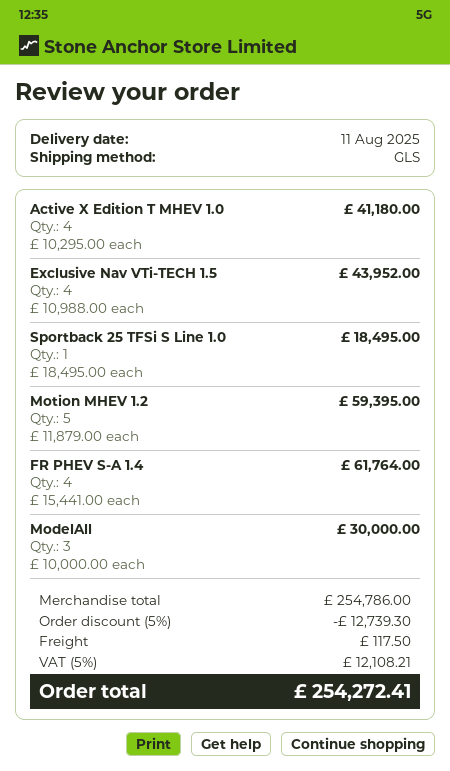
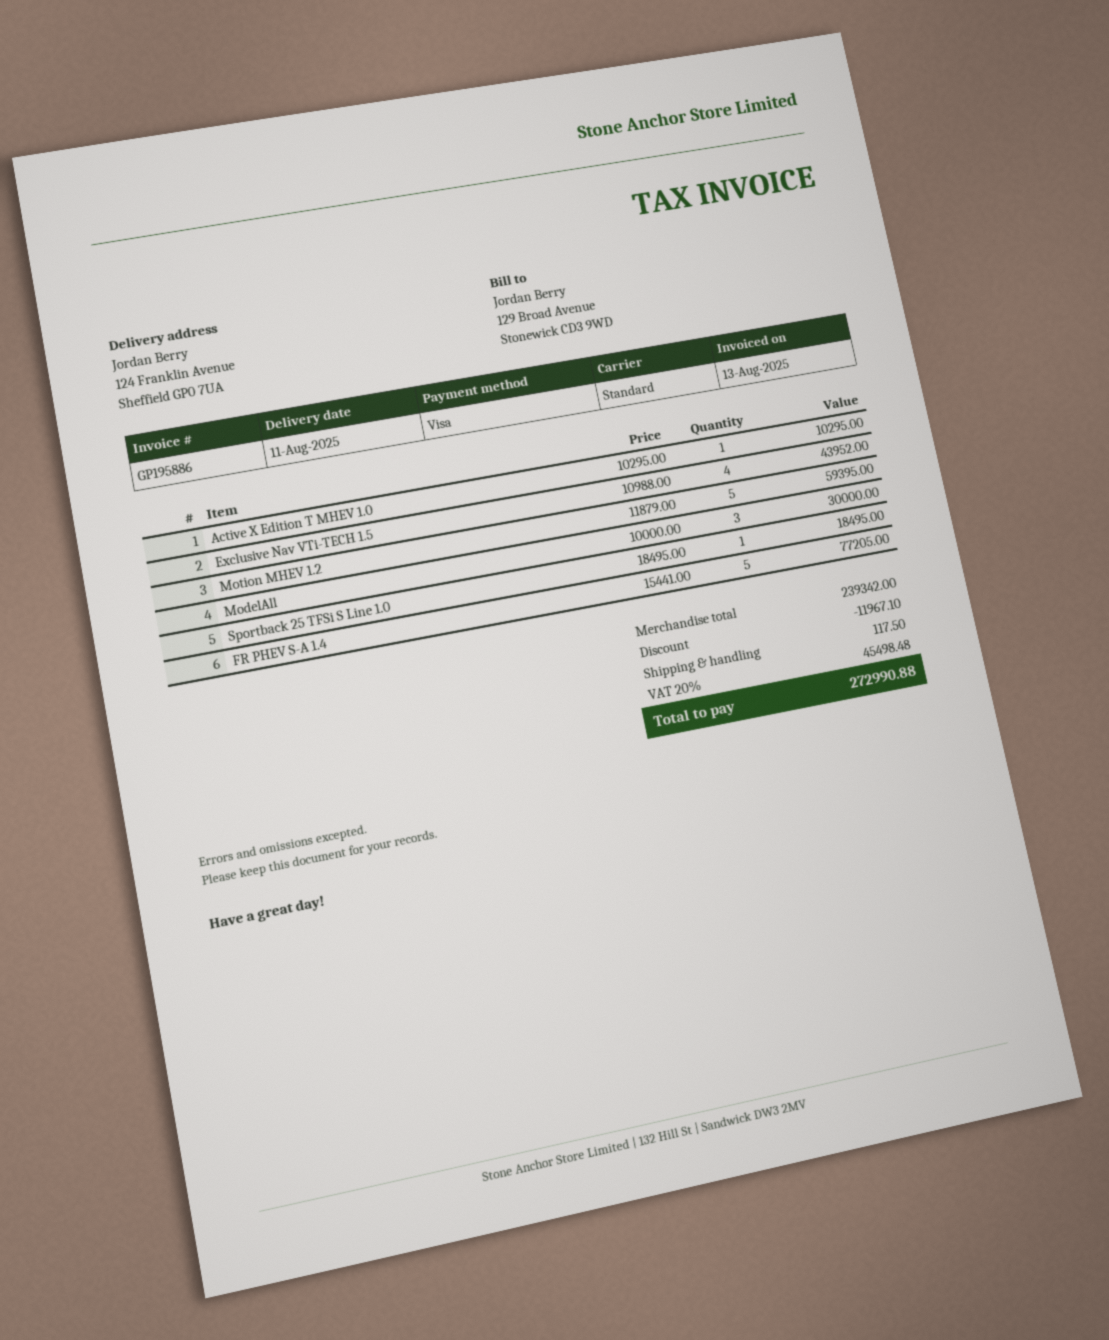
shipping method: GLS -> standard
Active X Edition T MHEV 1.0: 4 x 10295.00 = 41180.00 -> 1 x 10295.00 = 10295.00
FR PHEV S-A 1.4: 4 x 15441.00 = 61764.00 -> 5 x 15441.00 = 77205.00
subtotal: 254786.00 -> 239342.00
discount: 12739.30 -> 11967.10
tax: 5% = 12108.21 -> 20% = 45498.48
total: 254272.41 -> 272990.88

